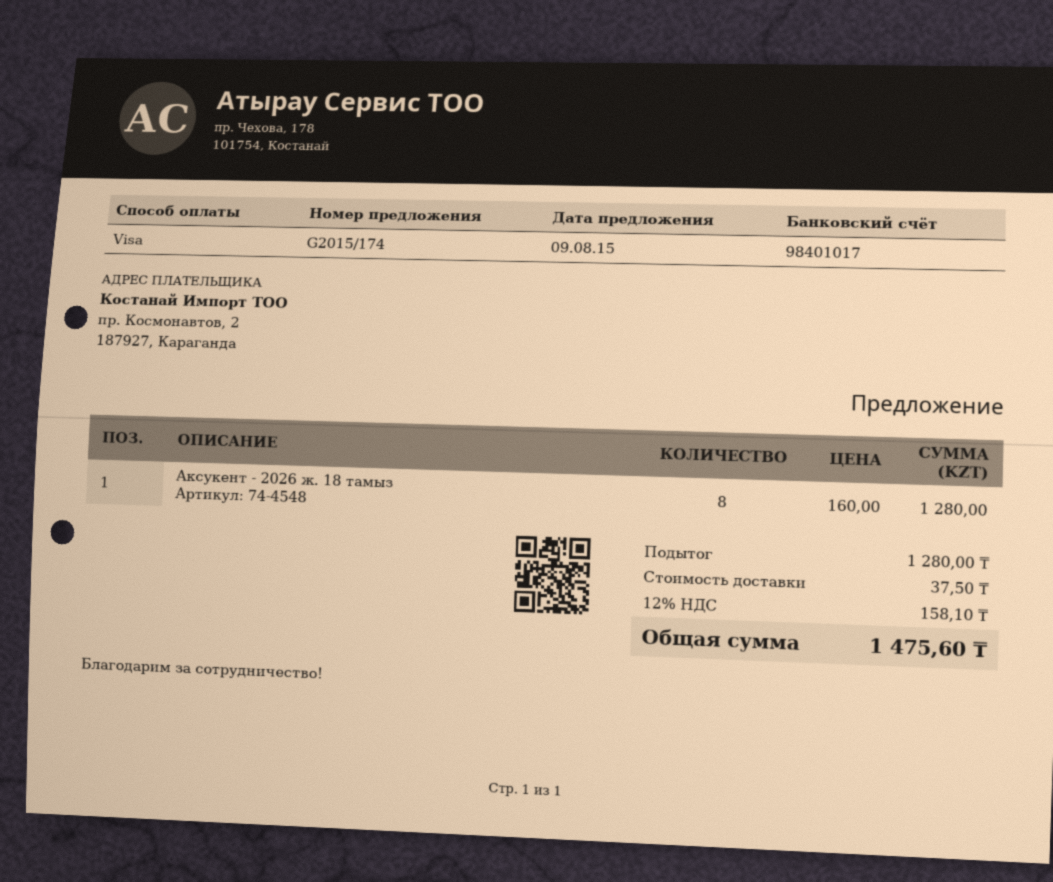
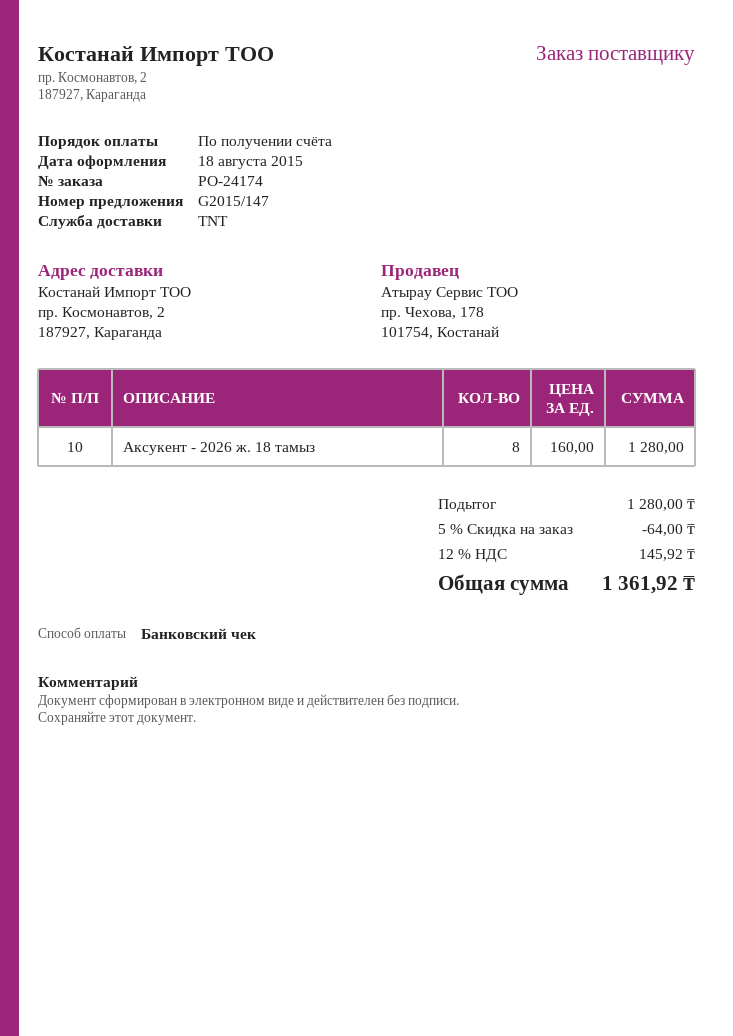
quote number: G2015/174 -> G2015/147
payment method: Visa -> cheque
discount: none -> 5% = 64.00
shipping: 37.50 -> none
tax: 12% = 158.10 -> 12% = 145.92
total: 1475.60 -> 1361.92

